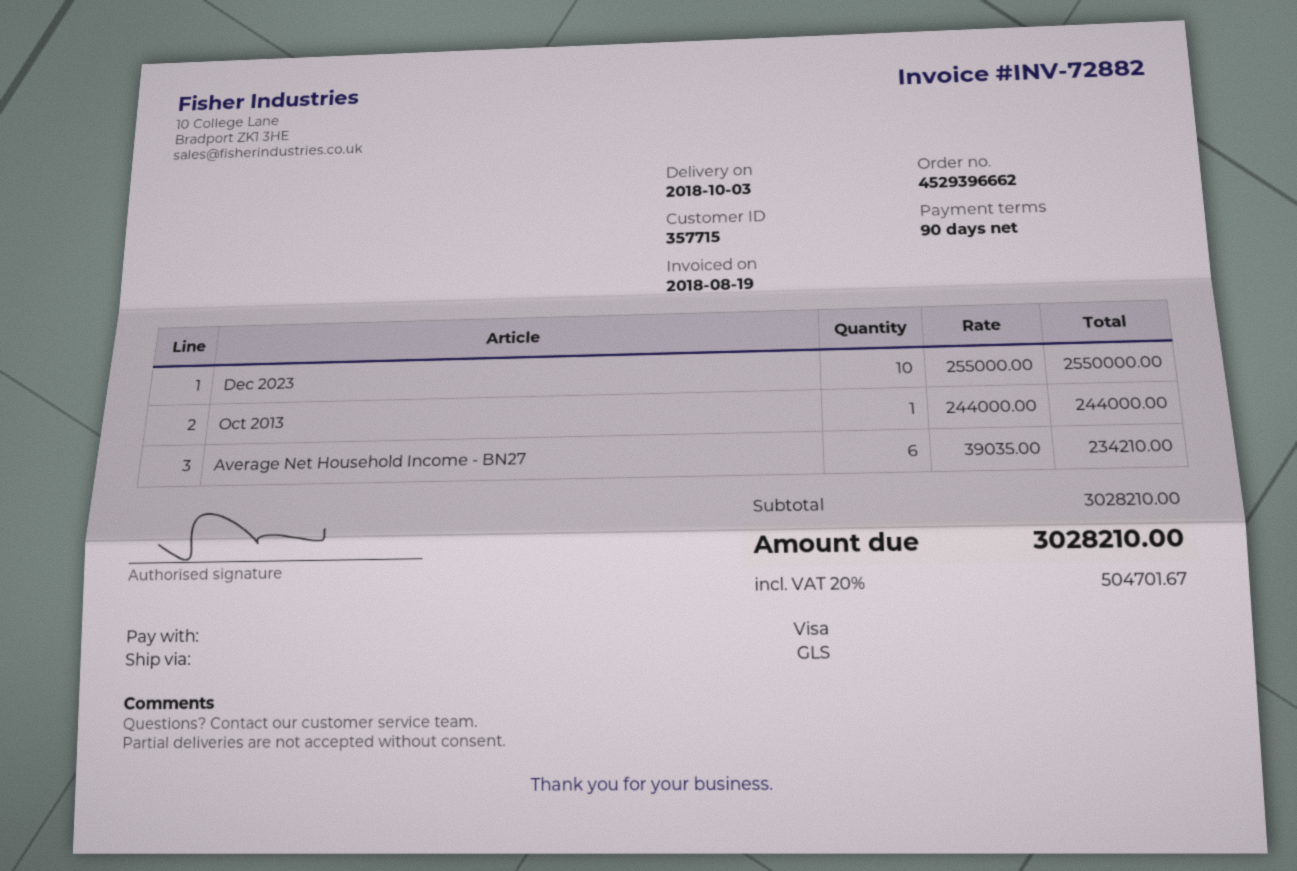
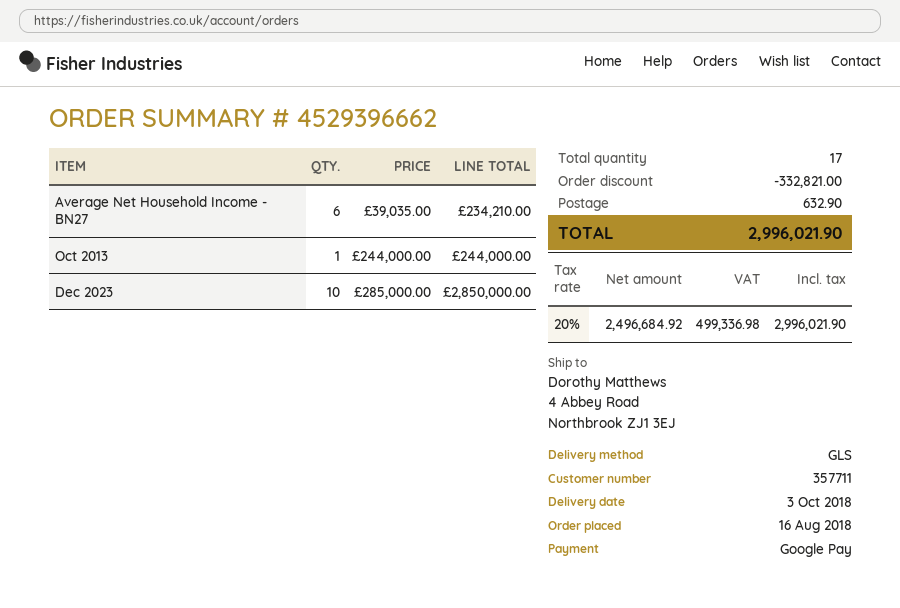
customer number: 357715 -> 357711
payment method: Visa -> Google Pay
Dec 2023: 10 x 255000.00 = 2550000.00 -> 10 x 285000.00 = 2850000.00
discount: none -> 332821.00
shipping: none -> 632.90
tax: 20% = 504701.67 -> 20% = 499336.98
total: 3028210.00 -> 2996021.90

